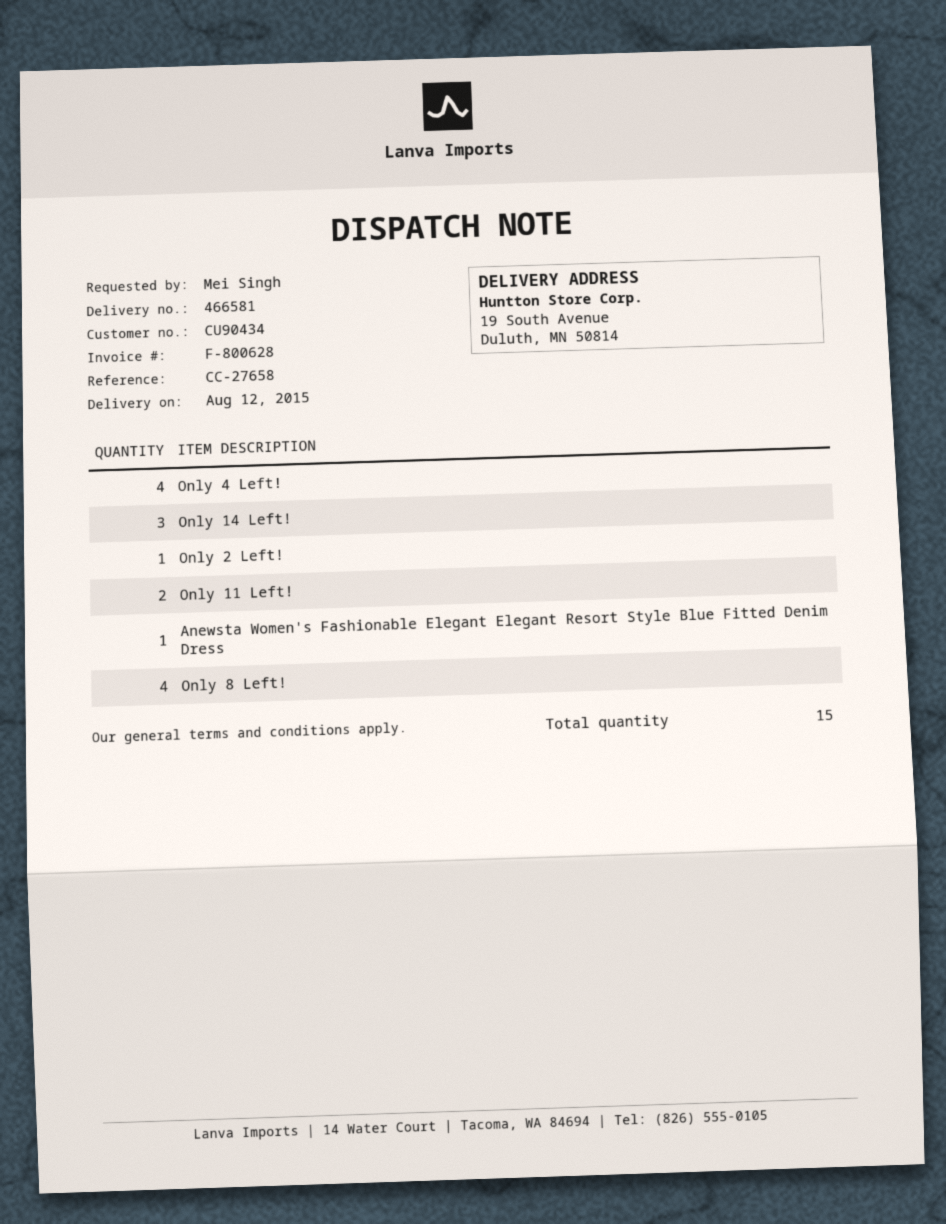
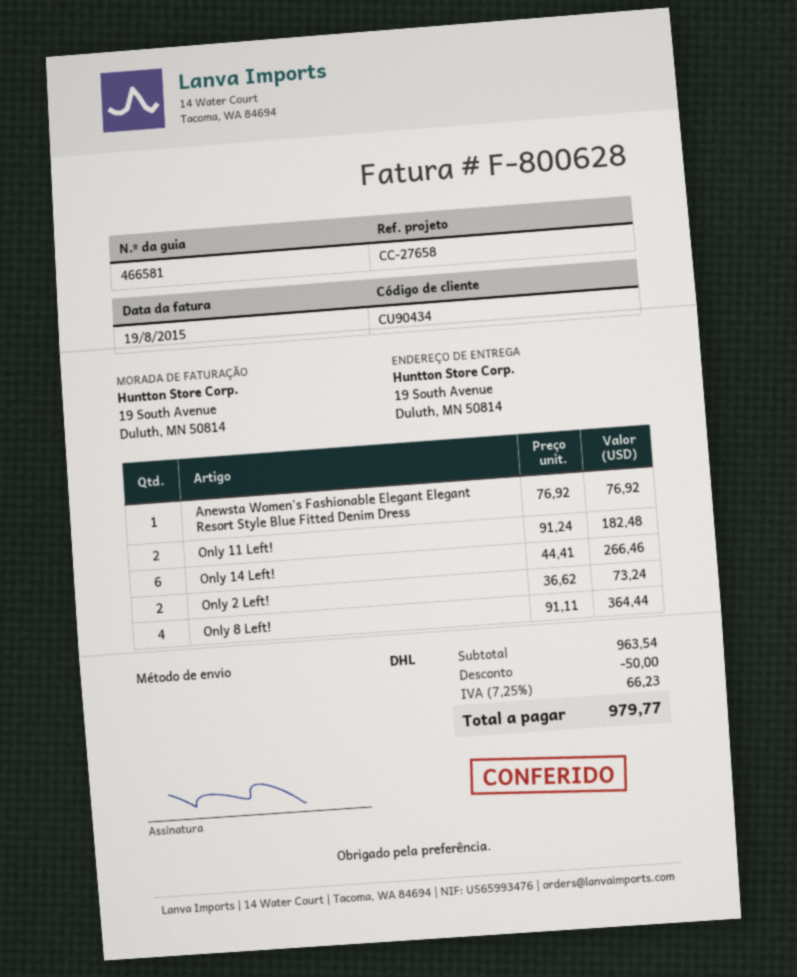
Only 4 Left!: 4 -> none
Only 14 Left!: 3 -> 6
Only 2 Left!: 1 -> 2

